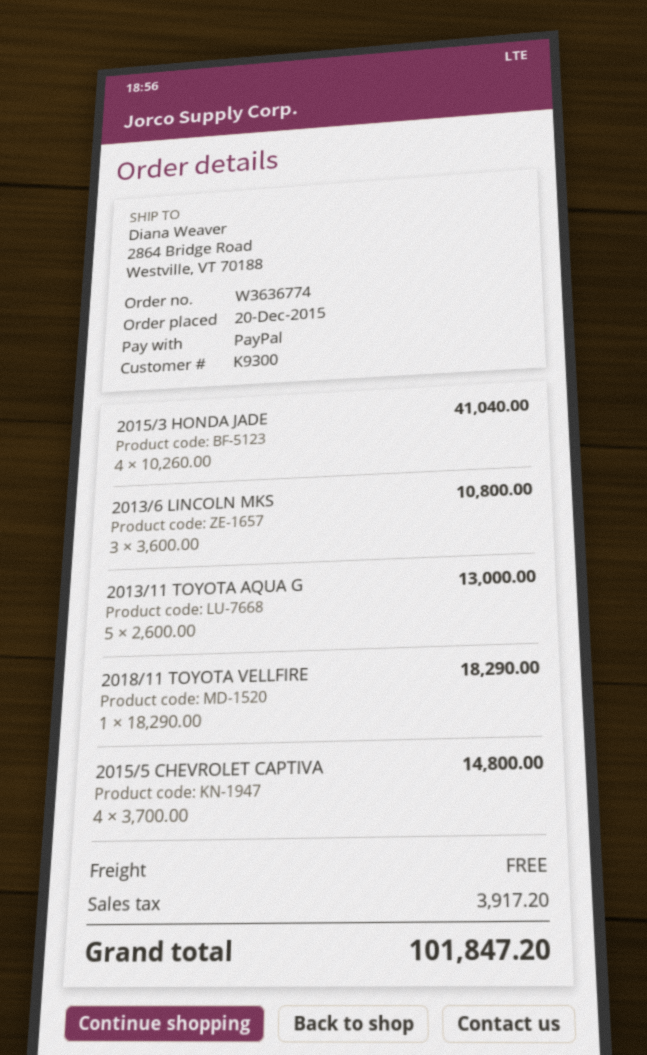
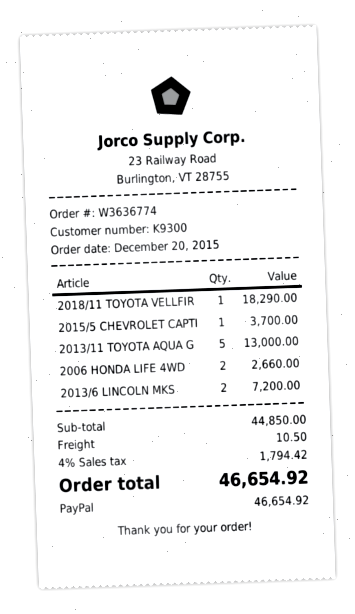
2015/3 HONDA JADE: 4 for 41040.00 -> none
2013/6 LINCOLN MKS: 3 for 10800.00 -> 2 for 7200.00
2015/5 CHEVROLET CAPTIVA: 4 for 14800.00 -> 1 for 3700.00
2006 HONDA LIFE 4WD: none -> 2 for 2660.00
shipping: 0.00 -> 10.50
tax: 3917.20 -> 1794.42
total: 101847.20 -> 46654.92

